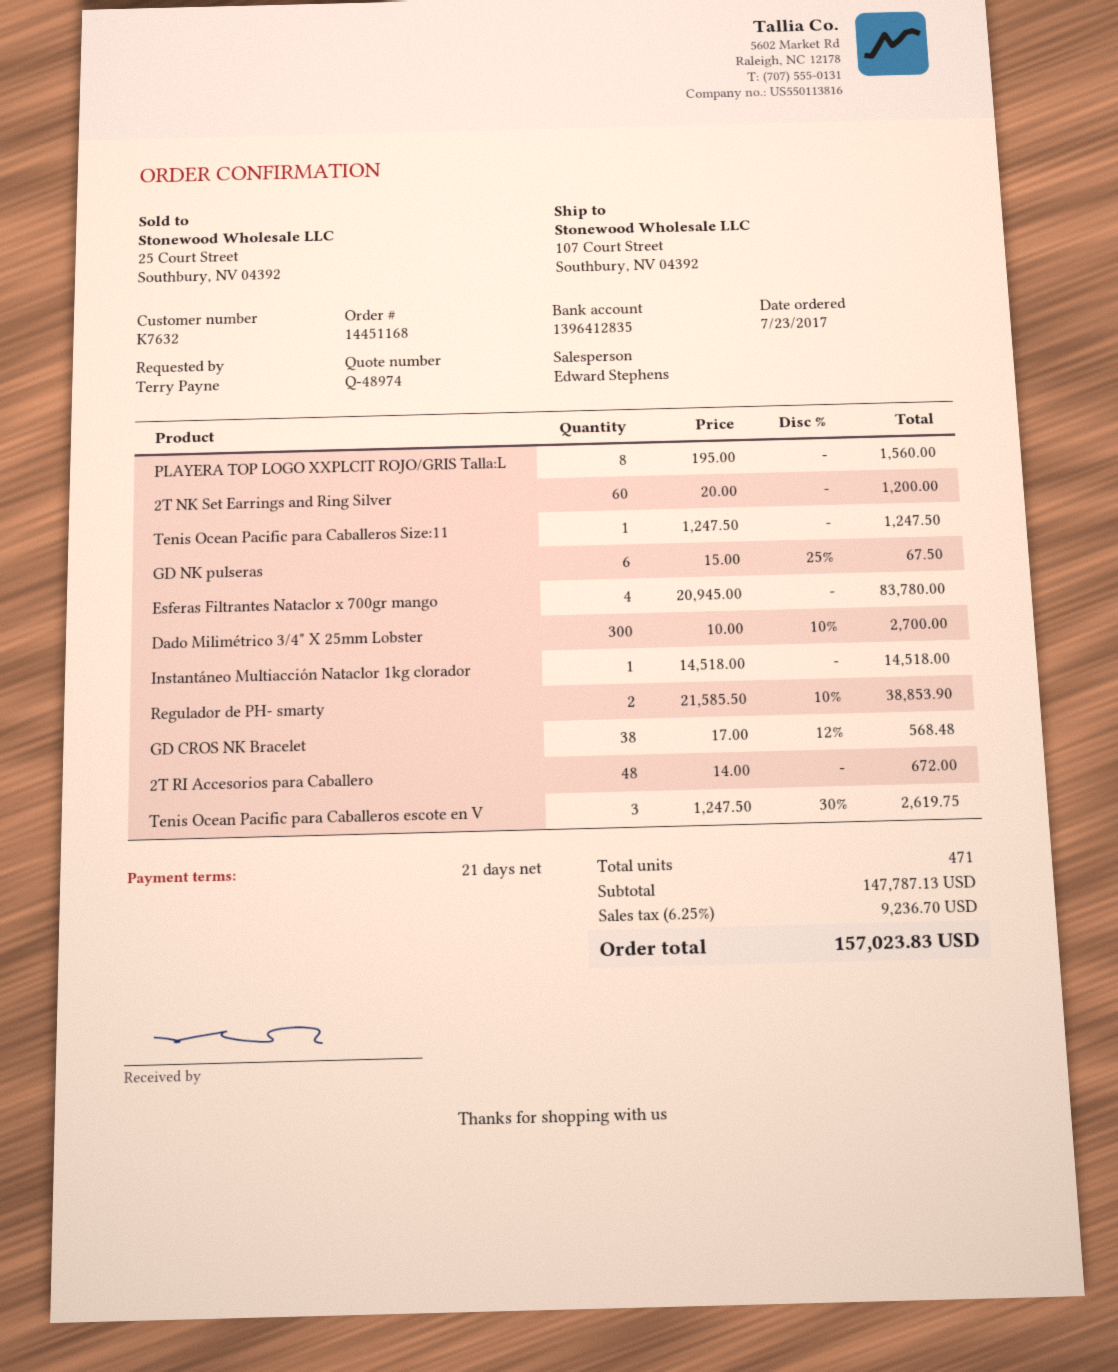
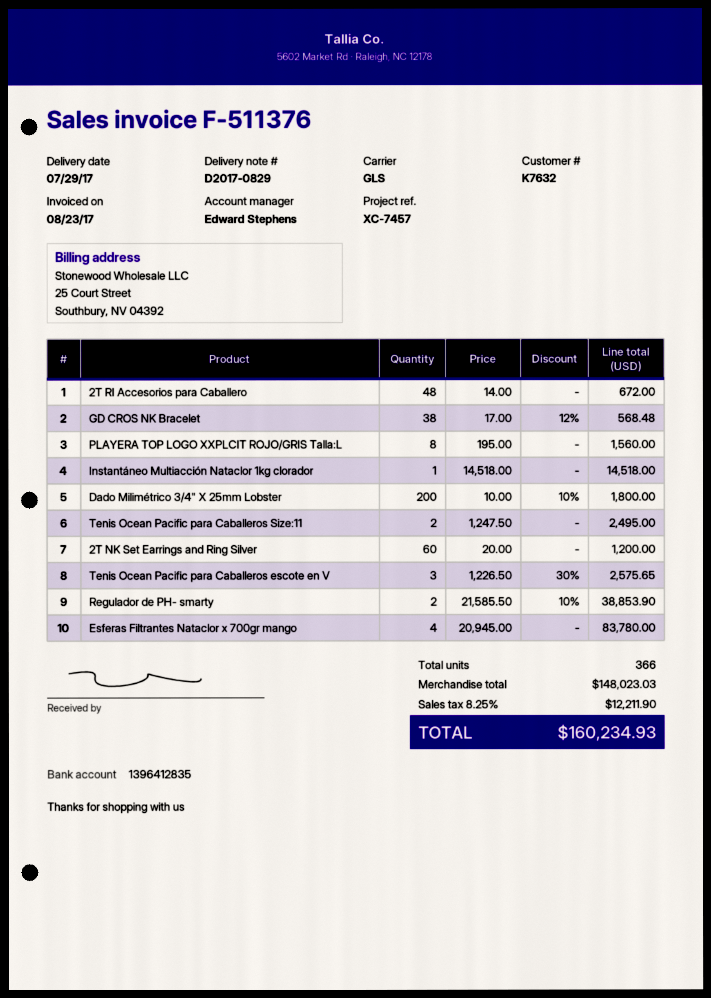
Tenis Ocean Pacific para Caballeros Size:11: 1 x 1247.50 = 1247.50 -> 2 x 1247.50 = 2495.00
GD NK pulseras: 6 x 15.00 - 25% = 67.50 -> none
Dado Milimétrico 3/4" X 25mm Lobster: 300 x 10.00 - 10% = 2700.00 -> 200 x 10.00 - 10% = 1800.00
Tenis Ocean Pacific para Caballeros escote en V: 3 x 1247.50 - 30% = 2619.75 -> 3 x 1226.50 - 30% = 2575.65
total quantity: 471 -> 366
subtotal: 147787.13 -> 148023.03
tax: 6.25% = 9236.70 -> 8.25% = 12211.90
total: 157023.83 -> 160234.93

